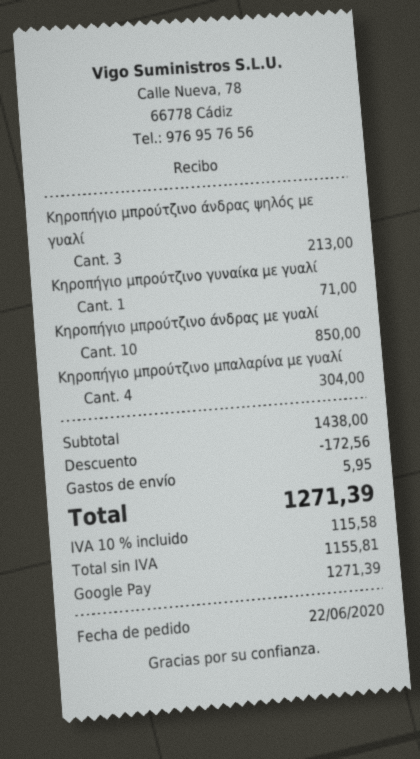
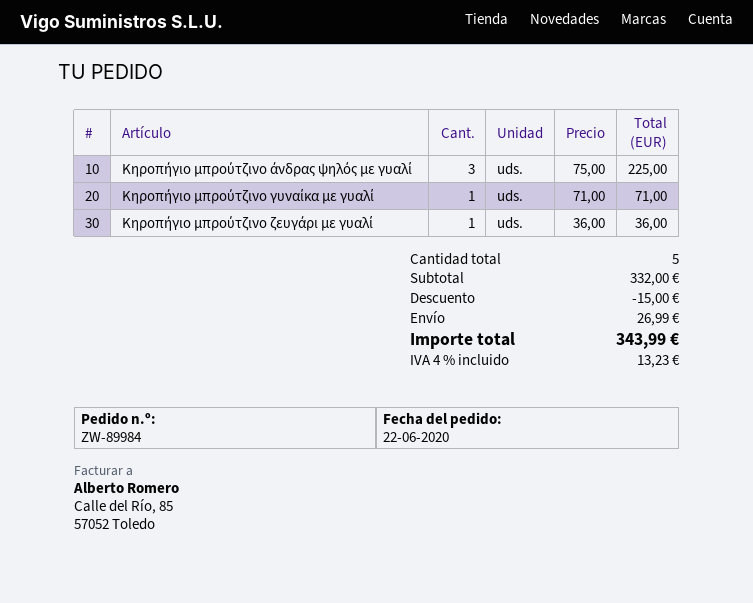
Κηροπήγιο μπρούτζινο άνδρας ψηλός με γυαλί: 3 for 213.00 -> 3 for 225.00
Κηροπήγιο μπρούτζινο άνδρας με γυαλί: 10 for 850.00 -> none
Κηροπήγιο μπρούτζινο μπαλαρίνα με γυαλί: 4 for 304.00 -> none
Κηροπήγιο μπρούτζινο ζευγάρι με γυαλί: none -> 1 for 36.00
subtotal: 1438.00 -> 332.00
discount: 172.56 -> 15.00
shipping: 5.95 -> 26.99
tax: 10% = 115.58 -> 4% = 13.23
total: 1271.39 -> 343.99

